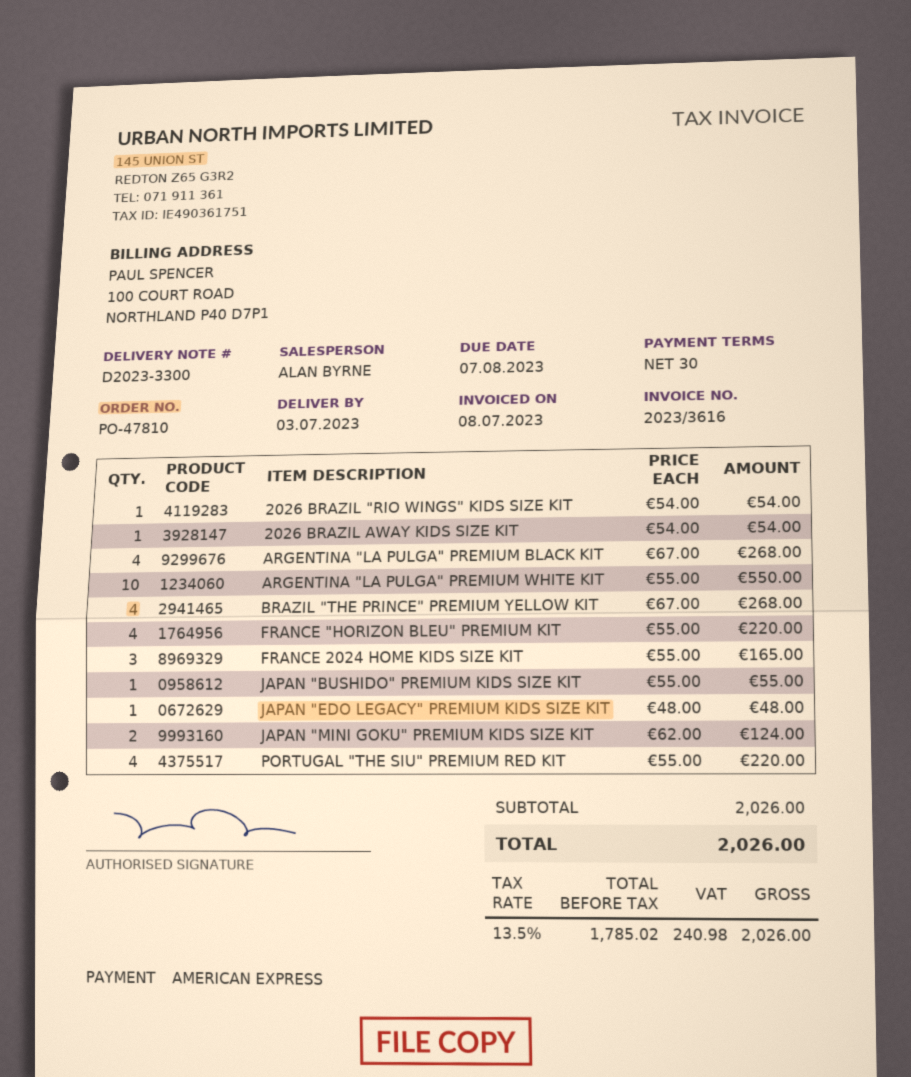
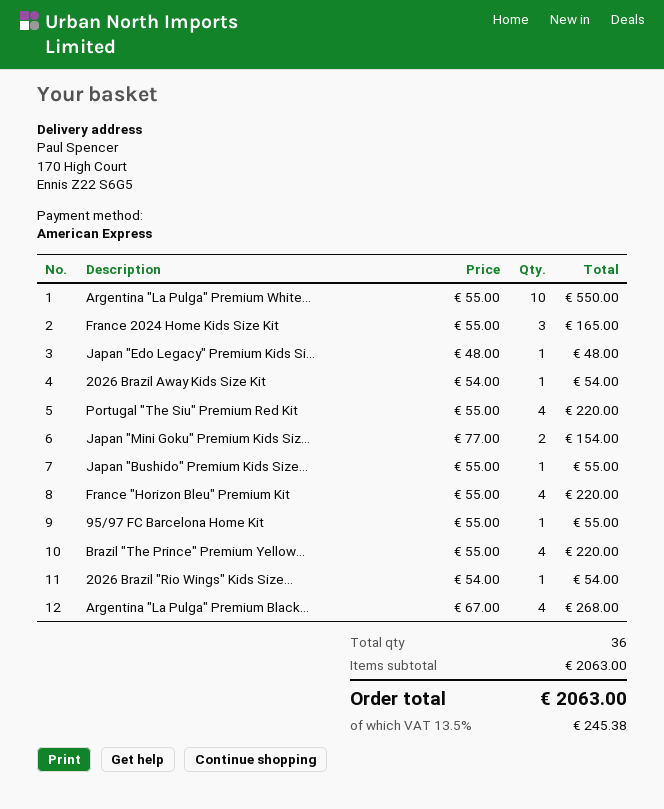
BRAZIL "THE PRINCE" PREMIUM YELLOW KIT: 4 x 67.00 = 268.00 -> 4 x 55.00 = 220.00
JAPAN "MINI GOKU" PREMIUM KIDS SIZE KIT: 2 x 62.00 = 124.00 -> 2 x 77.00 = 154.00
95/97 FC Barcelona Home Kit: none -> 1 x 55.00 = 55.00
subtotal: 2026.00 -> 2063.00
tax: 13.5% = 240.98 -> 13.5% = 245.38
total: 2026.00 -> 2063.00

